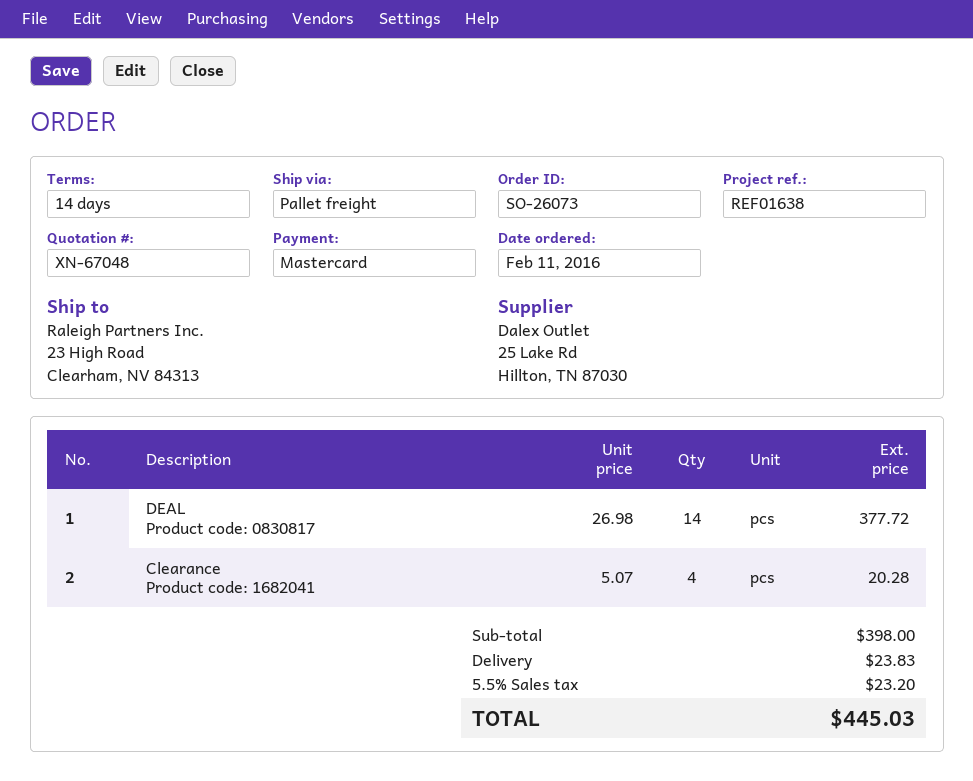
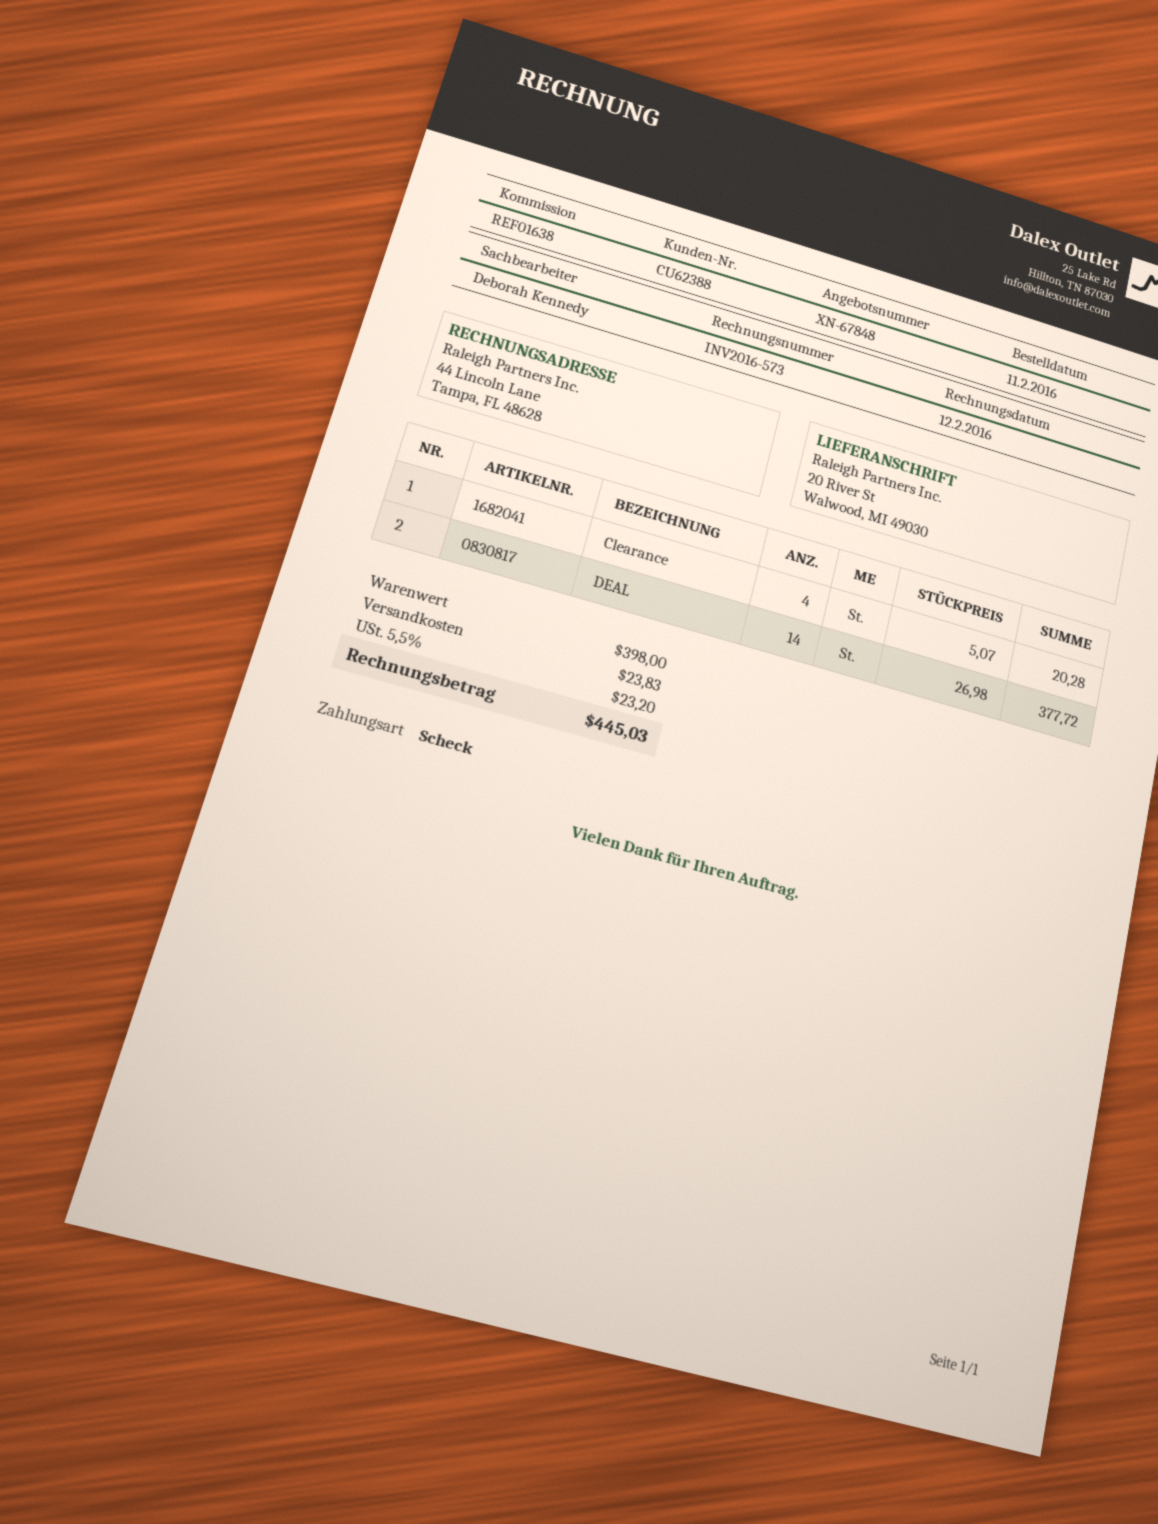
quote number: XN-67048 -> XN-67848
payment method: Mastercard -> cheque
ship to: 23 High Road, Clearham, NV 84313 -> 20 River St, Walwood, MI 49030

